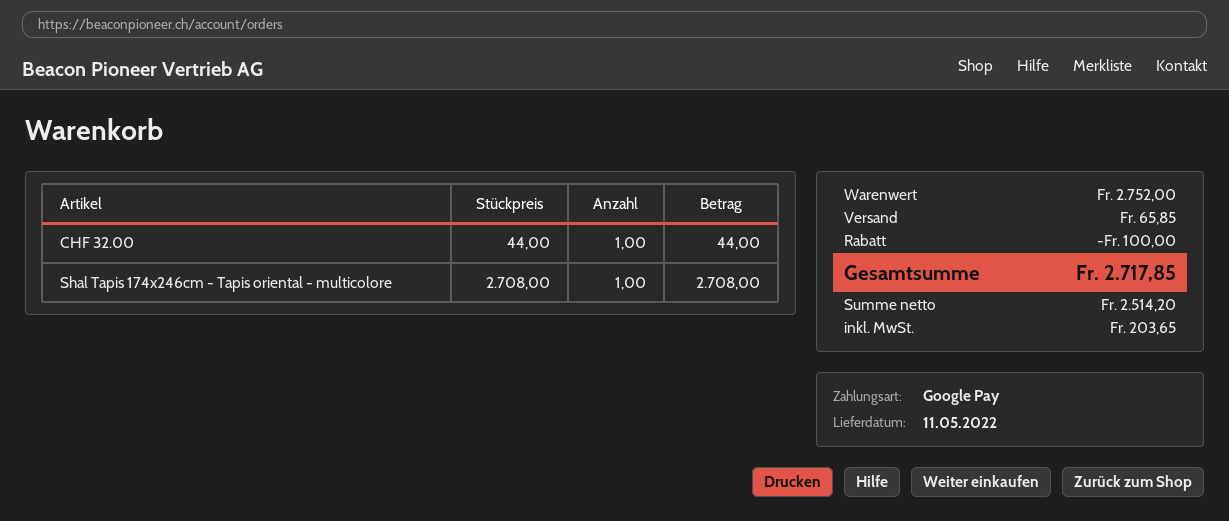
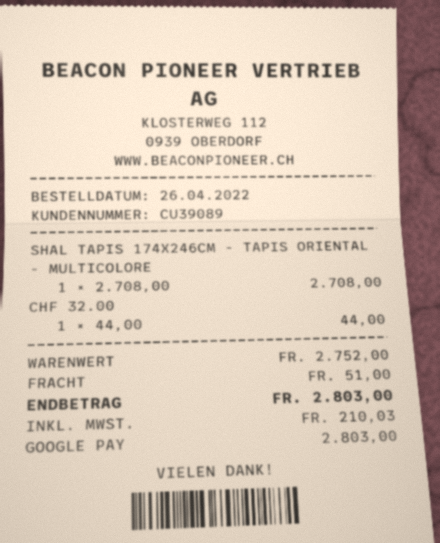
discount: 100.00 -> none
shipping: 65.85 -> 51.00
tax: 203.65 -> 210.03
total: 2717.85 -> 2803.00

